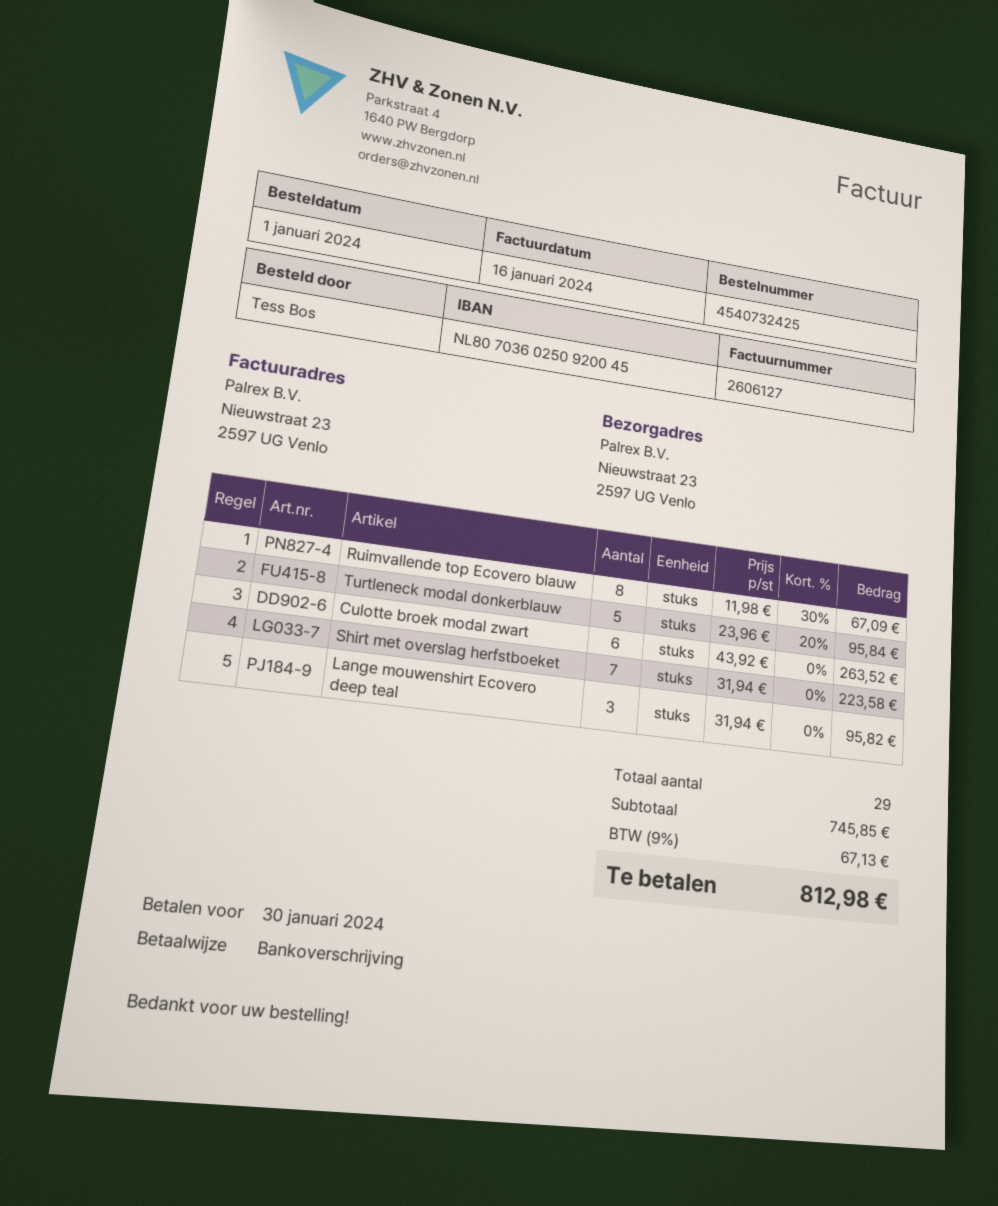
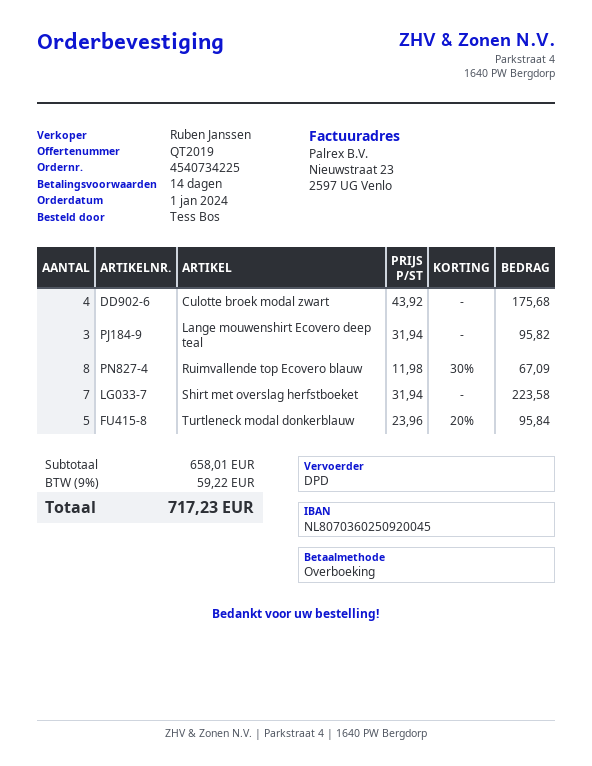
order number: 4540732425 -> 4540734225
Culotte broek modal zwart: 6 x 43.92 = 263.52 -> 4 x 43.92 = 175.68
subtotal: 745.85 -> 658.01
tax: 9% = 67.13 -> 9% = 59.22
total: 812.98 -> 717.23

